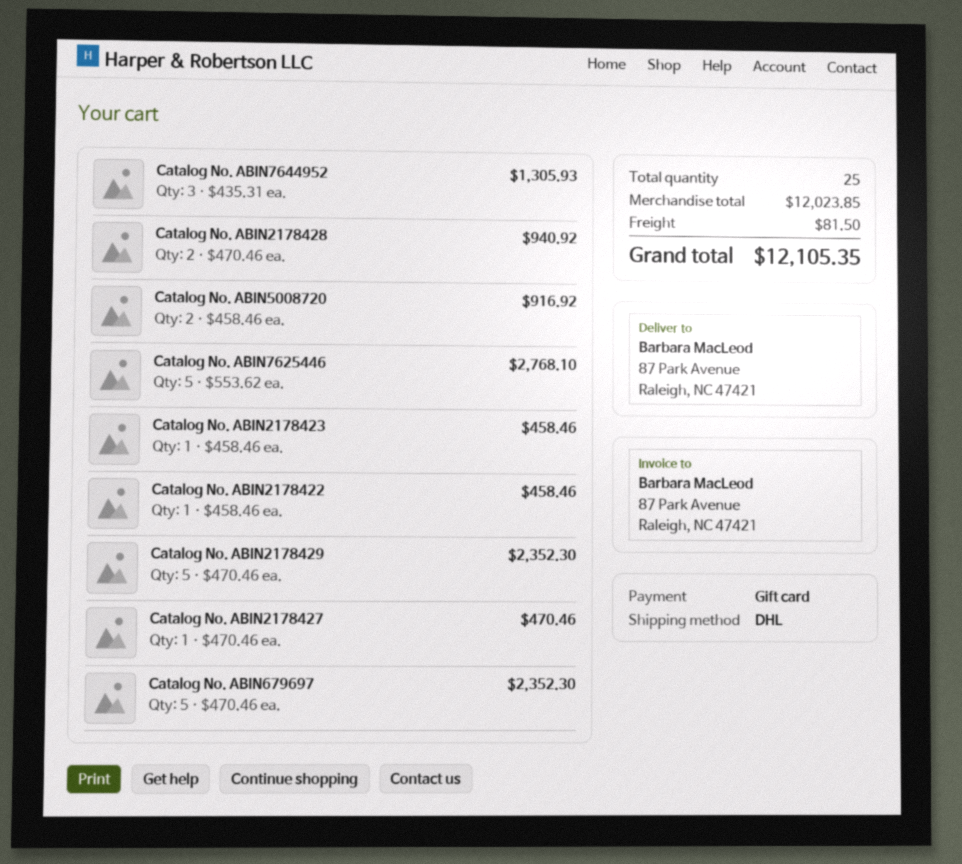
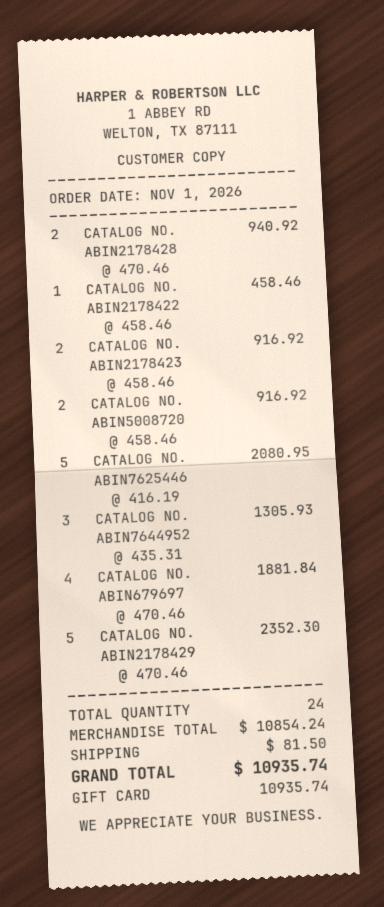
Catalog No. ABIN7625446: 5 x 553.62 = 2768.10 -> 5 x 416.19 = 2080.95
Catalog No. ABIN2178423: 1 x 458.46 = 458.46 -> 2 x 458.46 = 916.92
Catalog No. ABIN2178427: 1 x 470.46 = 470.46 -> none
Catalog No. ABIN679697: 5 x 470.46 = 2352.30 -> 4 x 470.46 = 1881.84
total quantity: 25 -> 24
subtotal: 12023.85 -> 10854.24
total: 12105.35 -> 10935.74

